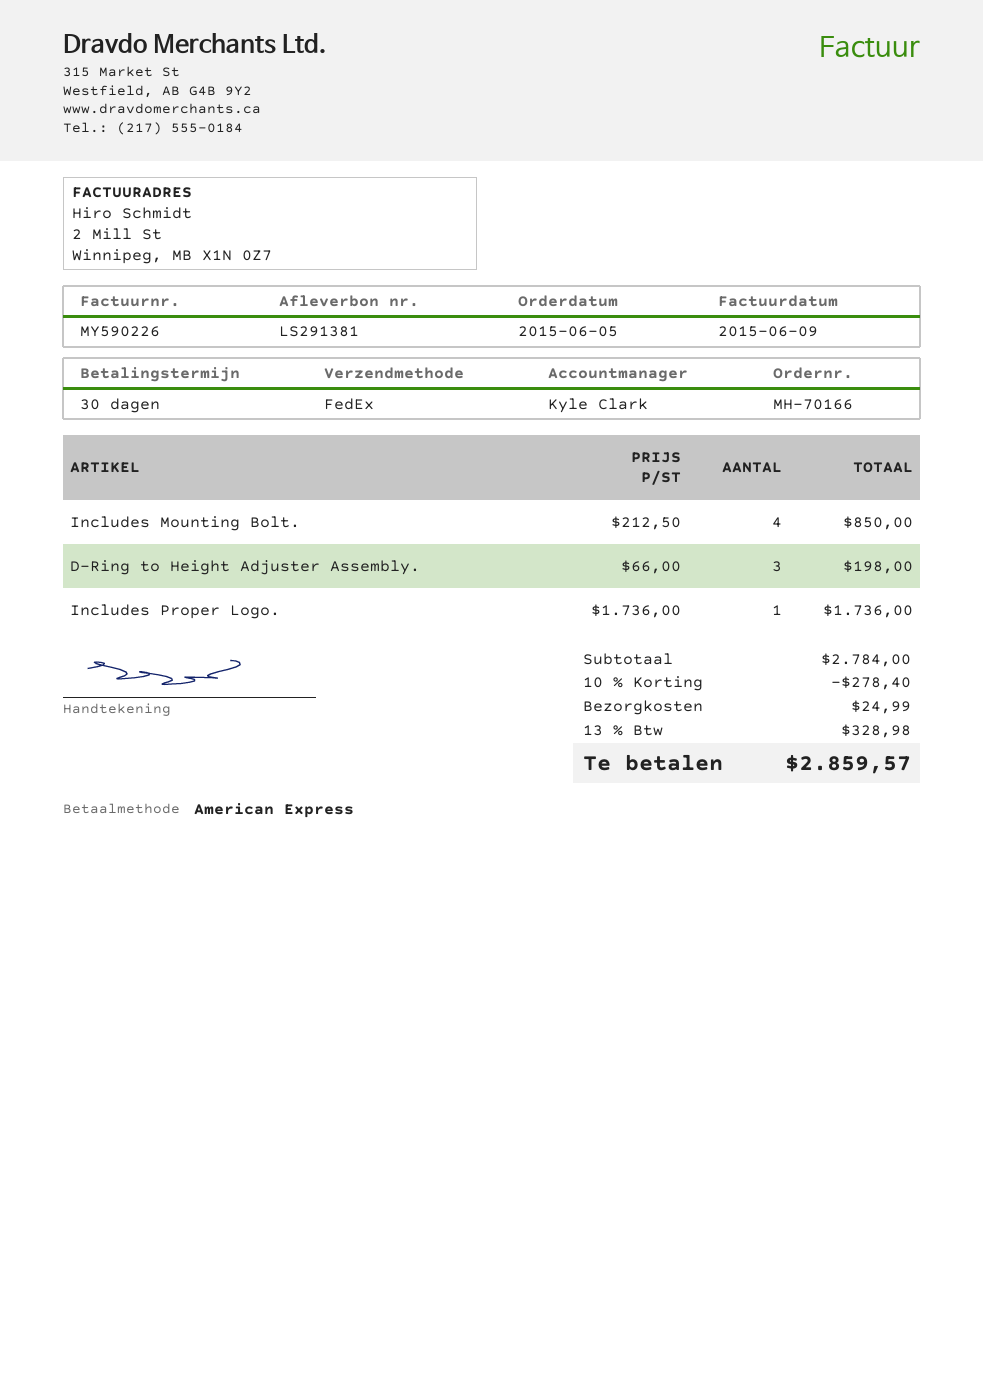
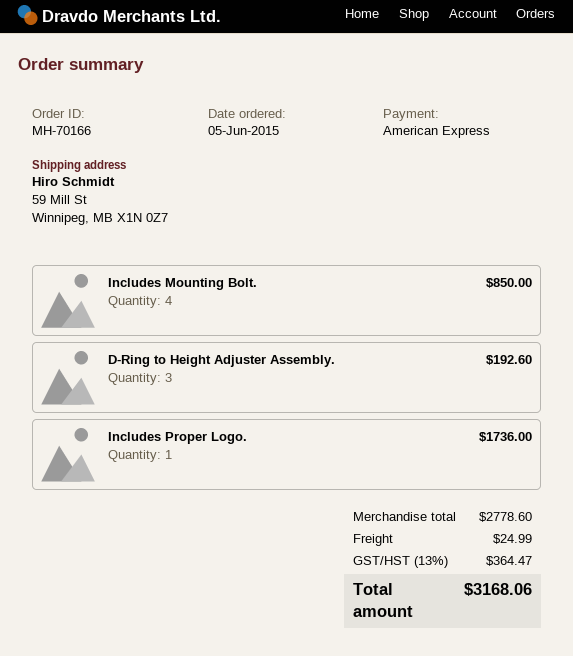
D-Ring to Height Adjuster Assembly.: 3 for 198.00 -> 3 for 192.60
subtotal: 2784.00 -> 2778.60
discount: 10% = 278.40 -> none
tax: 13% = 328.98 -> 13% = 364.47
total: 2859.57 -> 3168.06

